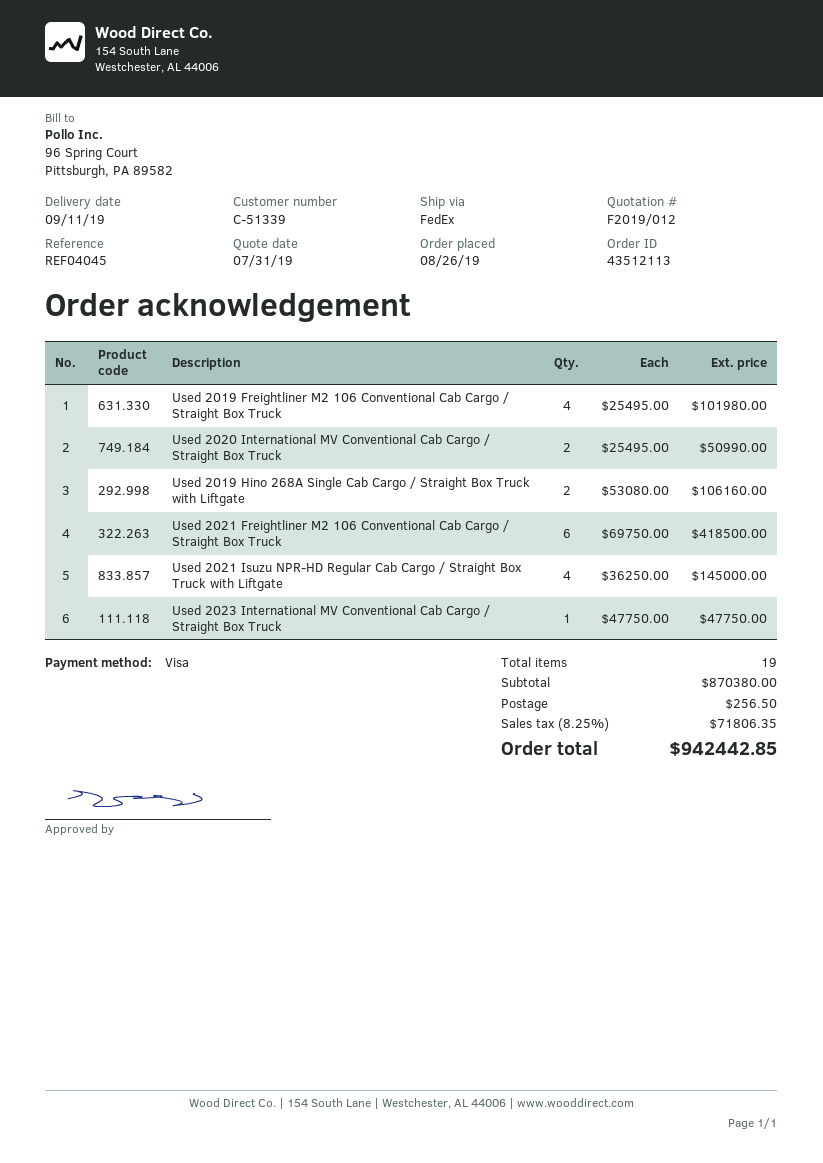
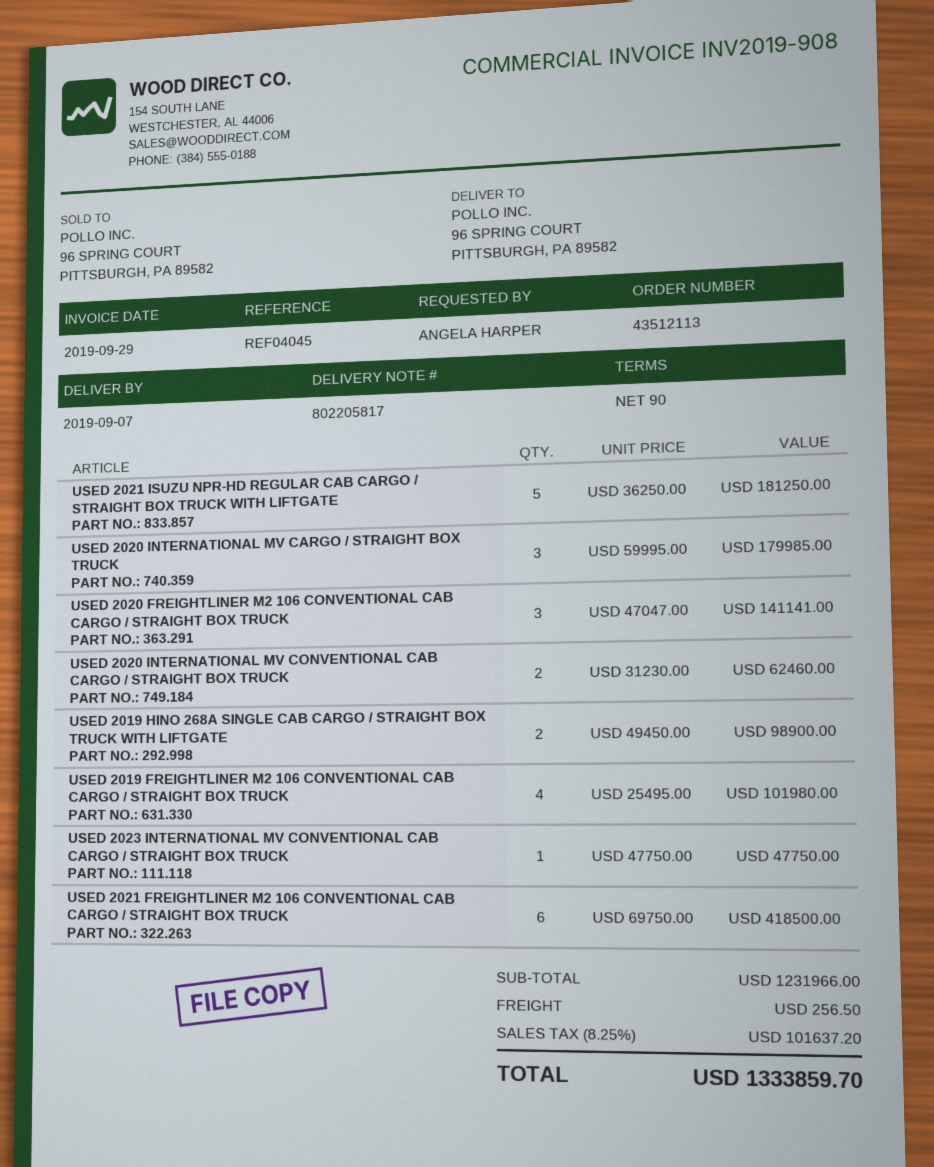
delivery date: 2019-09-11 -> 2019-09-07
Used 2020 International MV Conventional Cab Cargo / Straight Box Truck: 2 x 25495.00 = 50990.00 -> 2 x 31230.00 = 62460.00
Used 2019 Hino 268A Single Cab Cargo / Straight Box Truck with Liftgate: 2 x 53080.00 = 106160.00 -> 2 x 49450.00 = 98900.00
Used 2021 Isuzu NPR-HD Regular Cab Cargo / Straight Box Truck with Liftgate: 4 x 36250.00 = 145000.00 -> 5 x 36250.00 = 181250.00
USED 2020 INTERNATIONAL MV CARGO / STRAIGHT BOX TRUCK: none -> 3 x 59995.00 = 179985.00
USED 2020 FREIGHTLINER M2 106 CONVENTIONAL CAB CARGO / STRAIGHT BOX TRUCK: none -> 3 x 47047.00 = 141141.00
subtotal: 870380.00 -> 1231966.00
tax: 8.25% = 71806.35 -> 8.25% = 101637.20
total: 942442.85 -> 1333859.70

